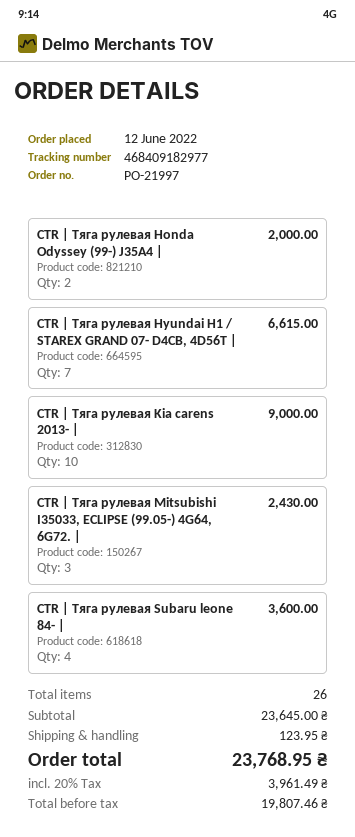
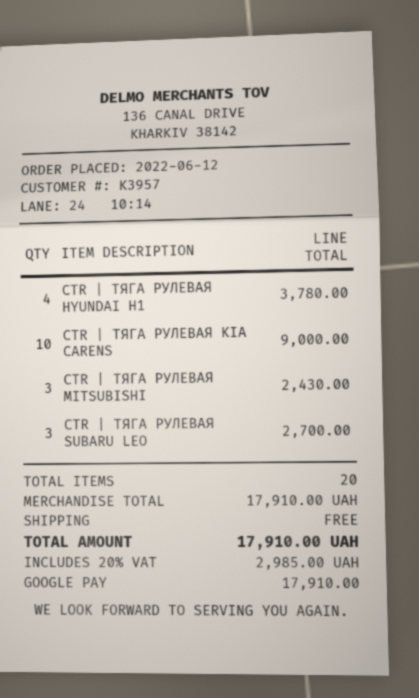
CTR | Тяга рулевая Honda Odyssey (99-) J35A4 |: 2 for 2000.00 -> none
CTR | Тяга рулевая Hyundai H1 / STAREX GRAND 07- D4CB, 4D56T |: 7 for 6615.00 -> 4 for 3780.00
CTR | Тяга рулевая Subaru leone 84- |: 4 for 3600.00 -> 3 for 2700.00
total quantity: 26 -> 20
subtotal: 23645.00 -> 17910.00
shipping: 123.95 -> 0.00
tax: 20% = 3961.49 -> 20% = 2985.00
total: 23768.95 -> 17910.00

